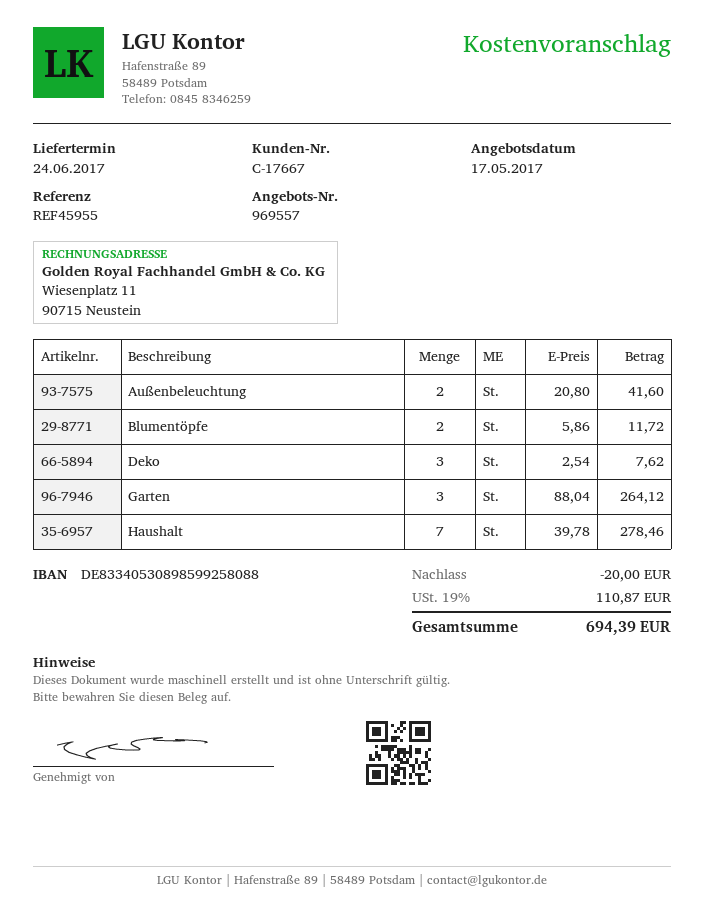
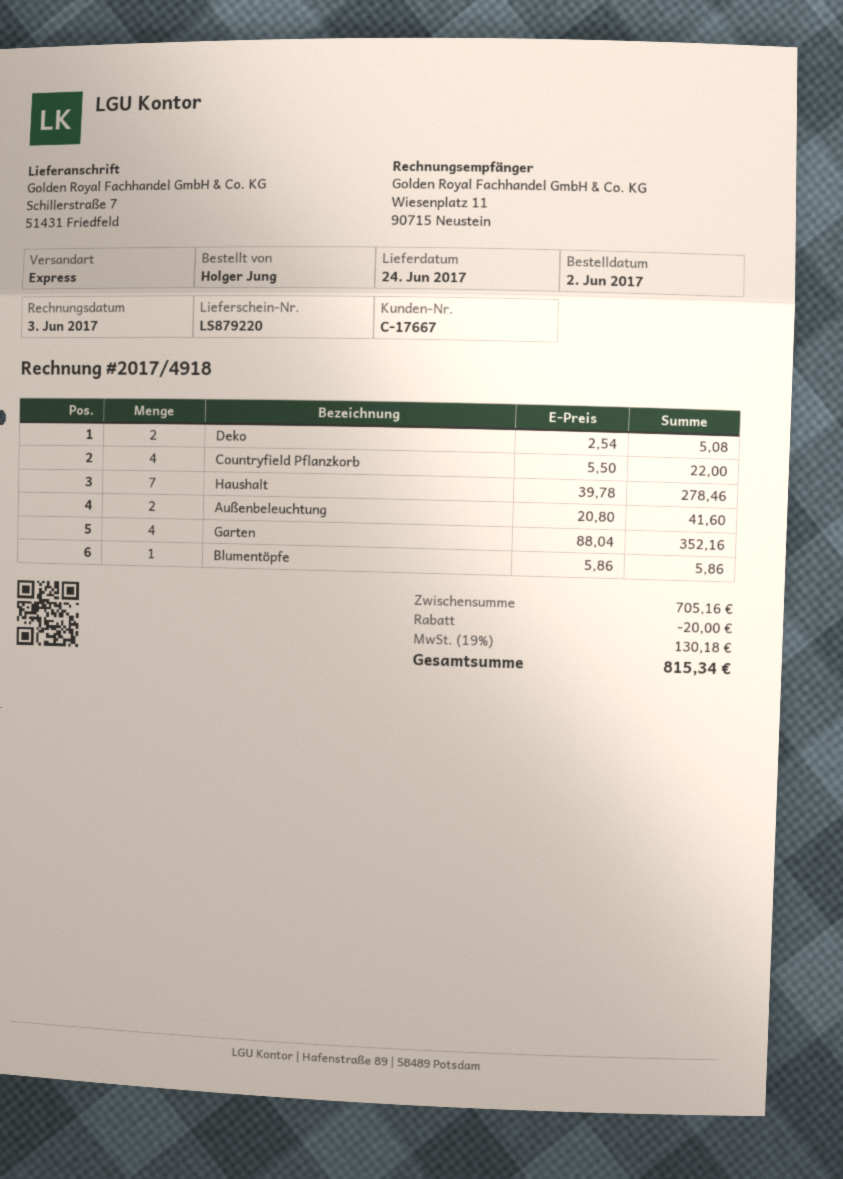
Blumentöpfe: 2 x 5.86 = 11.72 -> 1 x 5.86 = 5.86
Deko: 3 x 2.54 = 7.62 -> 2 x 2.54 = 5.08
Garten: 3 x 88.04 = 264.12 -> 4 x 88.04 = 352.16
Countryfield Pflanzkorb: none -> 4 x 5.50 = 22.00
tax: 19% = 110.87 -> 19% = 130.18
total: 694.39 -> 815.34

